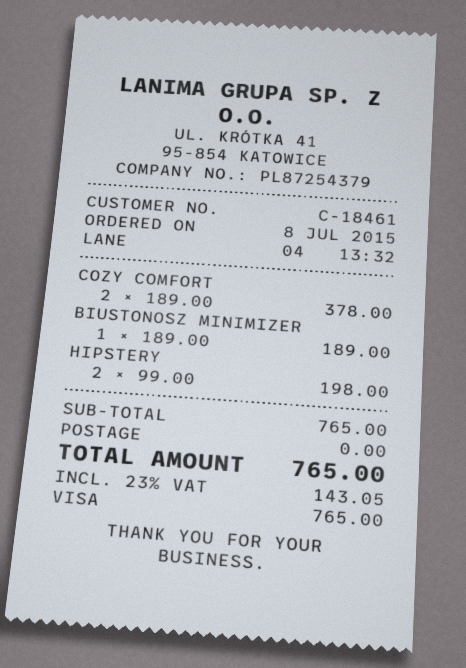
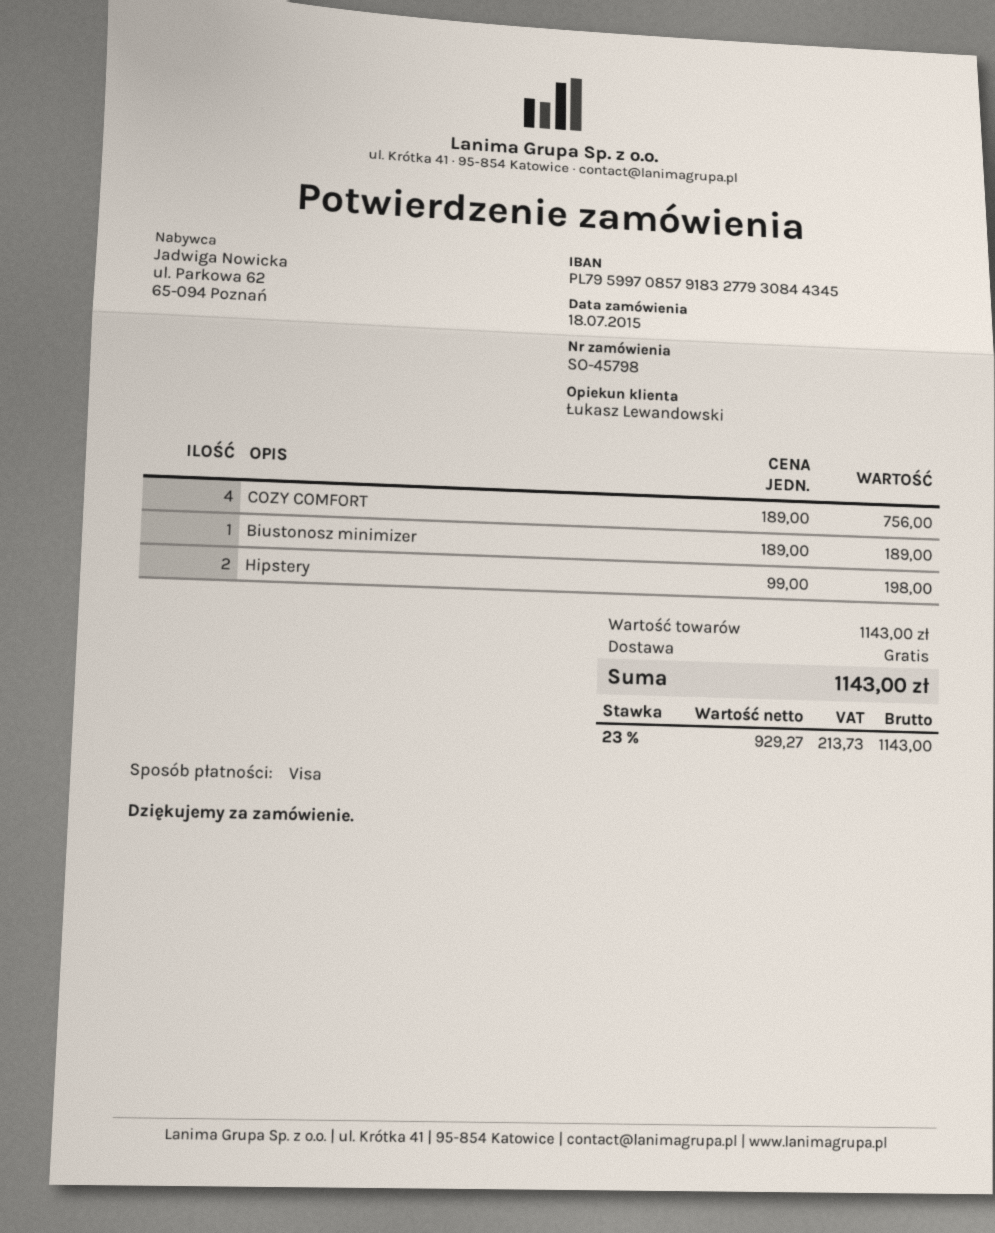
order date: 2015-07-08 -> 2015-07-18
COZY COMFORT: 2 x 189.00 = 378.00 -> 4 x 189.00 = 756.00
subtotal: 765.00 -> 1143.00
tax: 23% = 143.05 -> 23% = 213.73
total: 765.00 -> 1143.00

